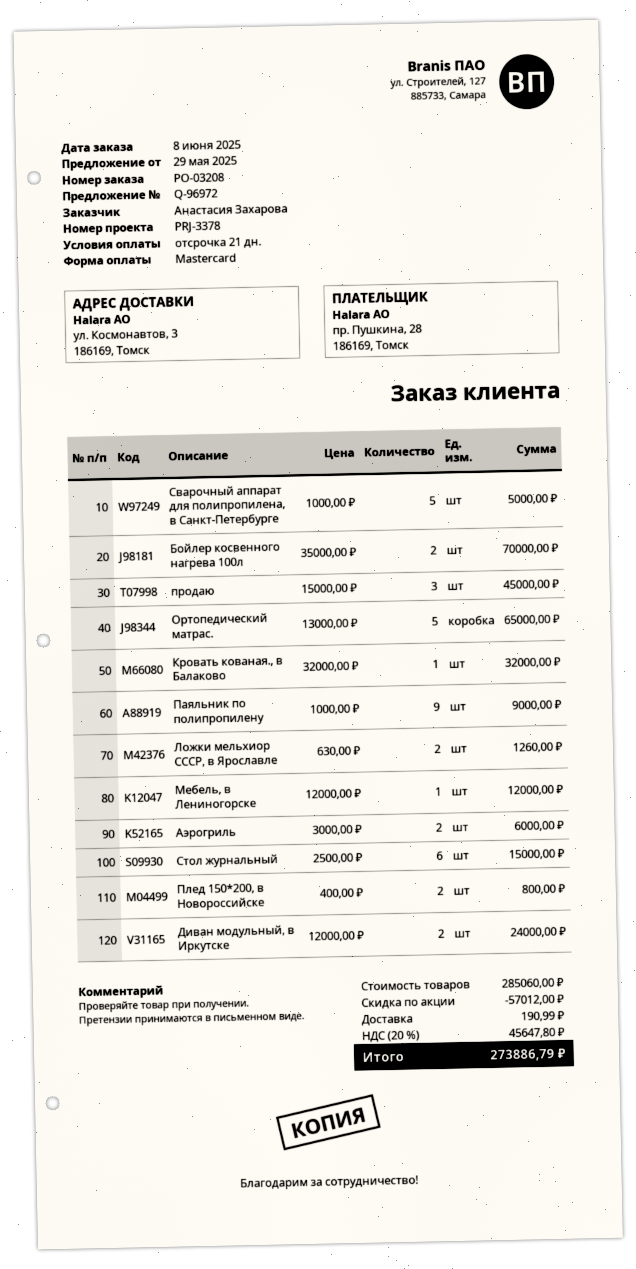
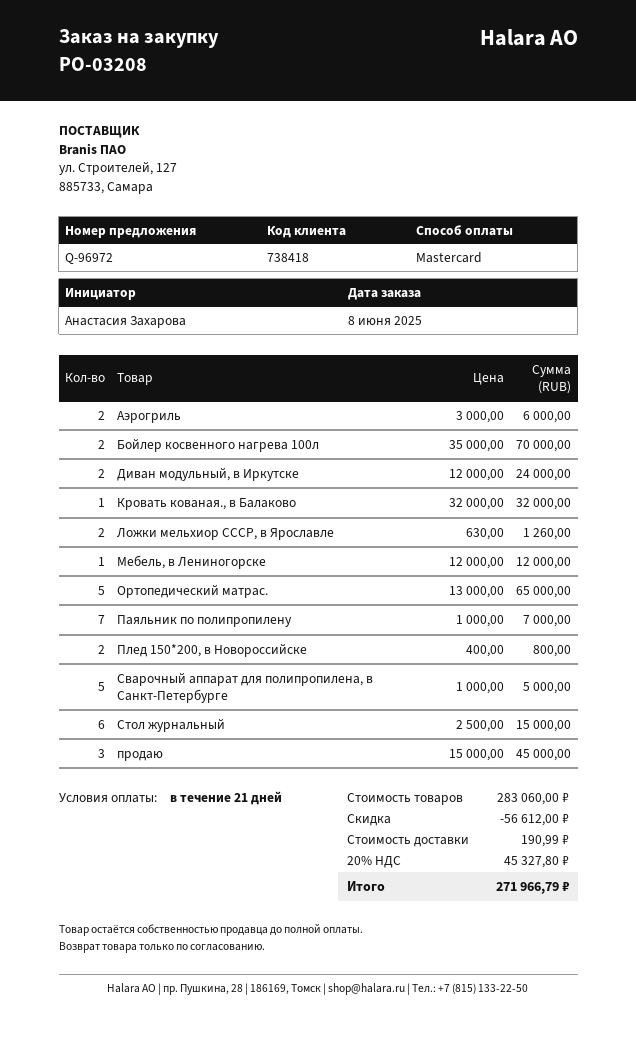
Паяльник по полипропилену: 9 x 1000.00 = 9000.00 -> 7 x 1000.00 = 7000.00
subtotal: 285060.00 -> 283060.00
discount: 57012.00 -> 56612.00
tax: 20% = 45647.80 -> 20% = 45327.80
total: 273886.79 -> 271966.79

